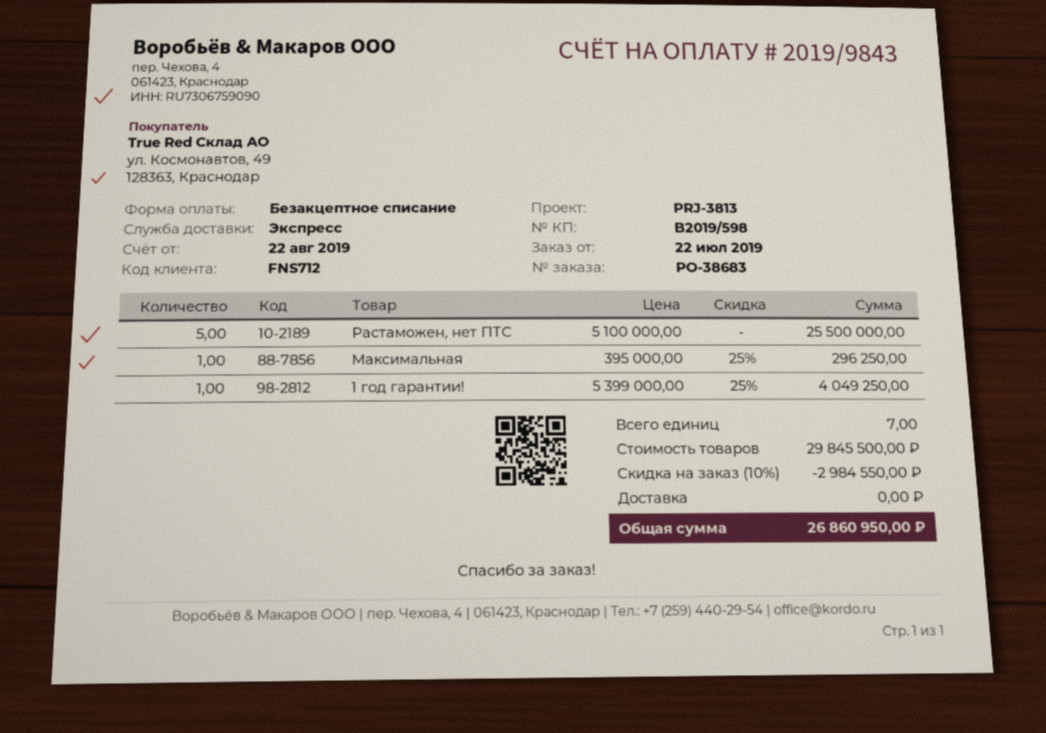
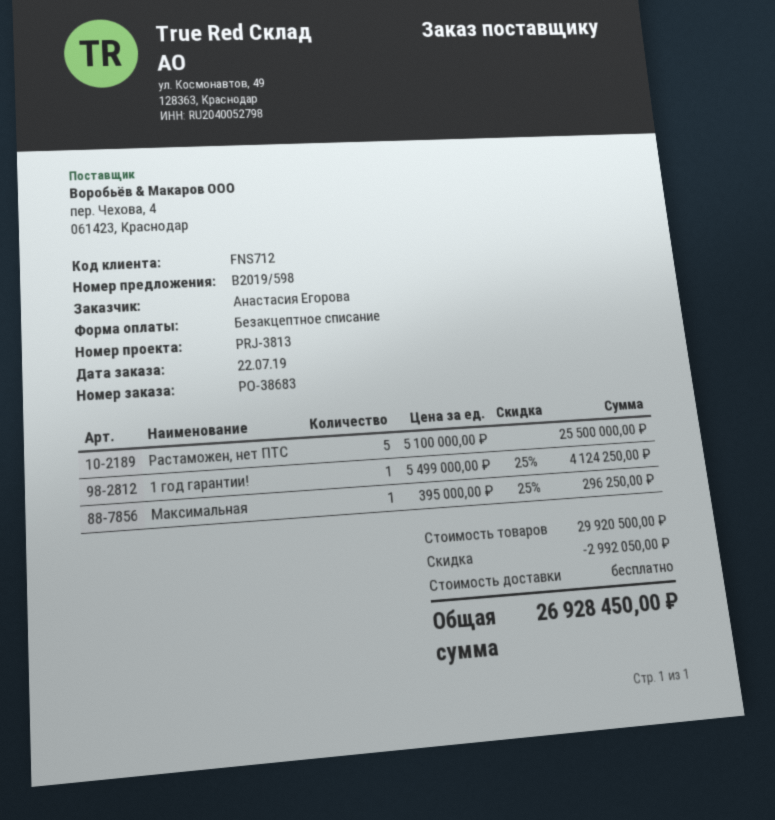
1 год гарантии!: 1 x 5399000.00 - 25% = 4049250.00 -> 1 x 5499000.00 - 25% = 4124250.00
subtotal: 29845500.00 -> 29920500.00
discount: 2984550.00 -> 2992050.00
total: 26860950.00 -> 26928450.00

